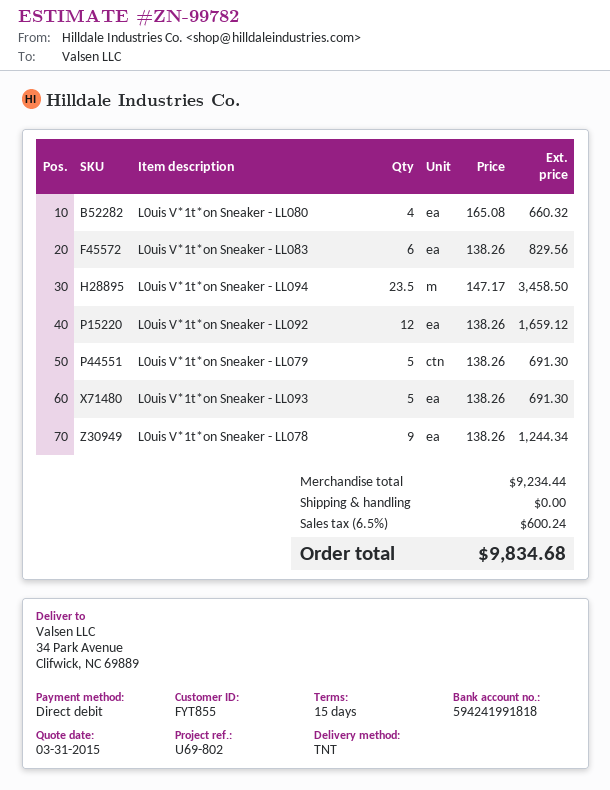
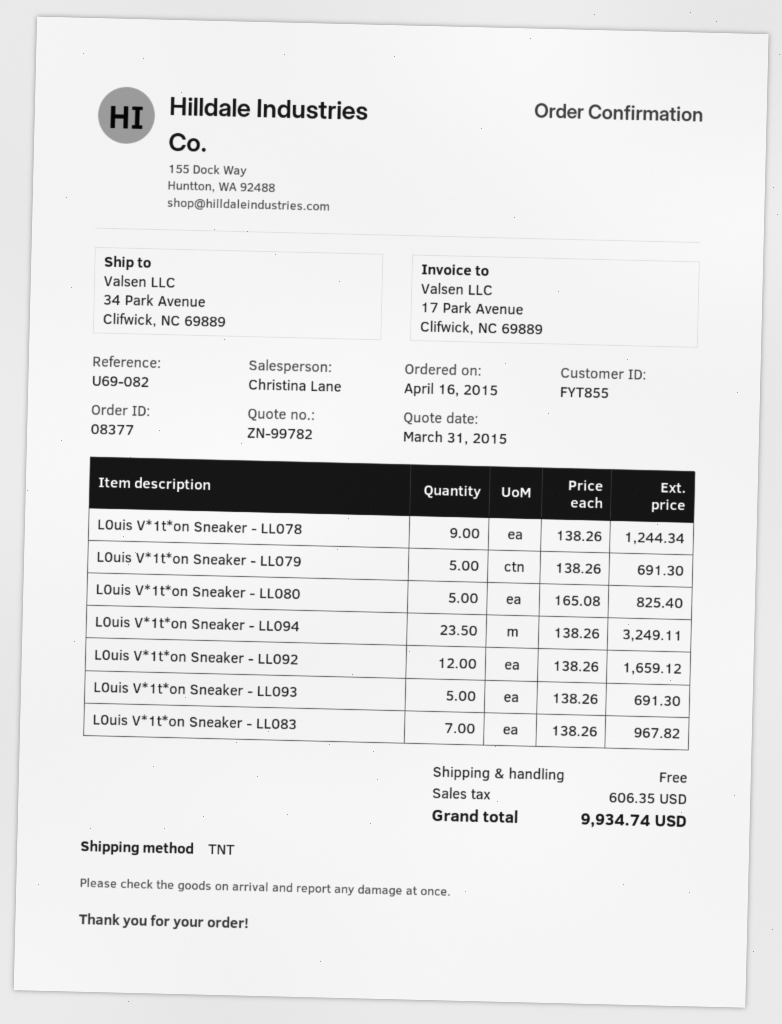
reference: U69-802 -> U69-082
L0uis V*1t*on Sneaker - LL080: 4 x 165.08 = 660.32 -> 5 x 165.08 = 825.40
L0uis V*1t*on Sneaker - LL083: 6 x 138.26 = 829.56 -> 7 x 138.26 = 967.82
L0uis V*1t*on Sneaker - LL094: 23.5 x 147.17 = 3458.50 -> 23.5 x 138.26 = 3249.11
tax: 600.24 -> 606.35
total: 9834.68 -> 9934.74

